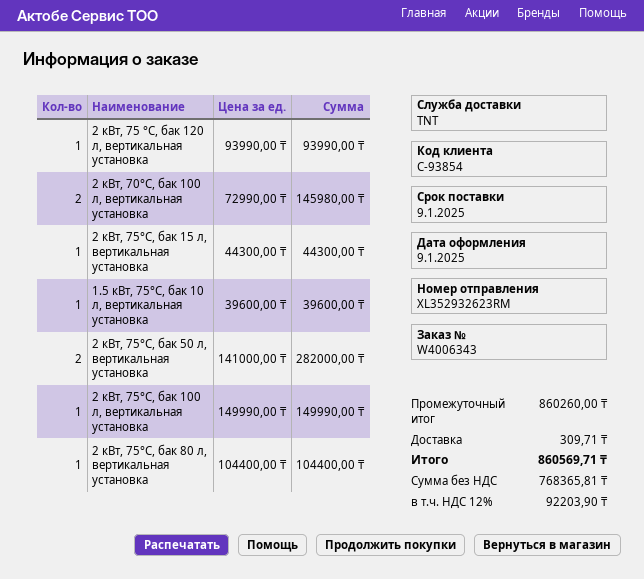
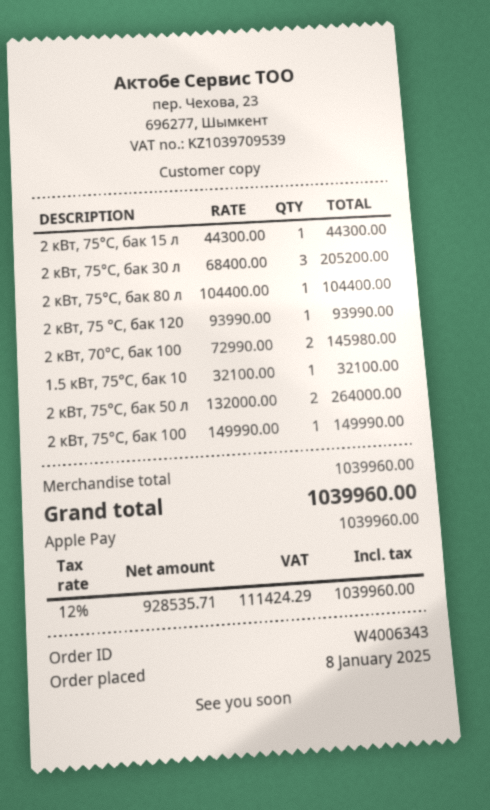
order date: 2025-01-09 -> 2025-01-08
1.5 кВт, 75°С, бак 10 л, вертикальная установка: 1 x 39600.00 = 39600.00 -> 1 x 32100.00 = 32100.00
2 кВт, 75°С, бак 50 л, вертикальная установка: 2 x 141000.00 = 282000.00 -> 2 x 132000.00 = 264000.00
2 кВт, 75°С, бак 30 л: none -> 3 x 68400.00 = 205200.00
subtotal: 860260.00 -> 1039960.00
shipping: 309.71 -> none
net: 768365.81 -> 928535.71
tax: 12% = 92203.90 -> 12% = 111424.29
total: 860569.71 -> 1039960.00

